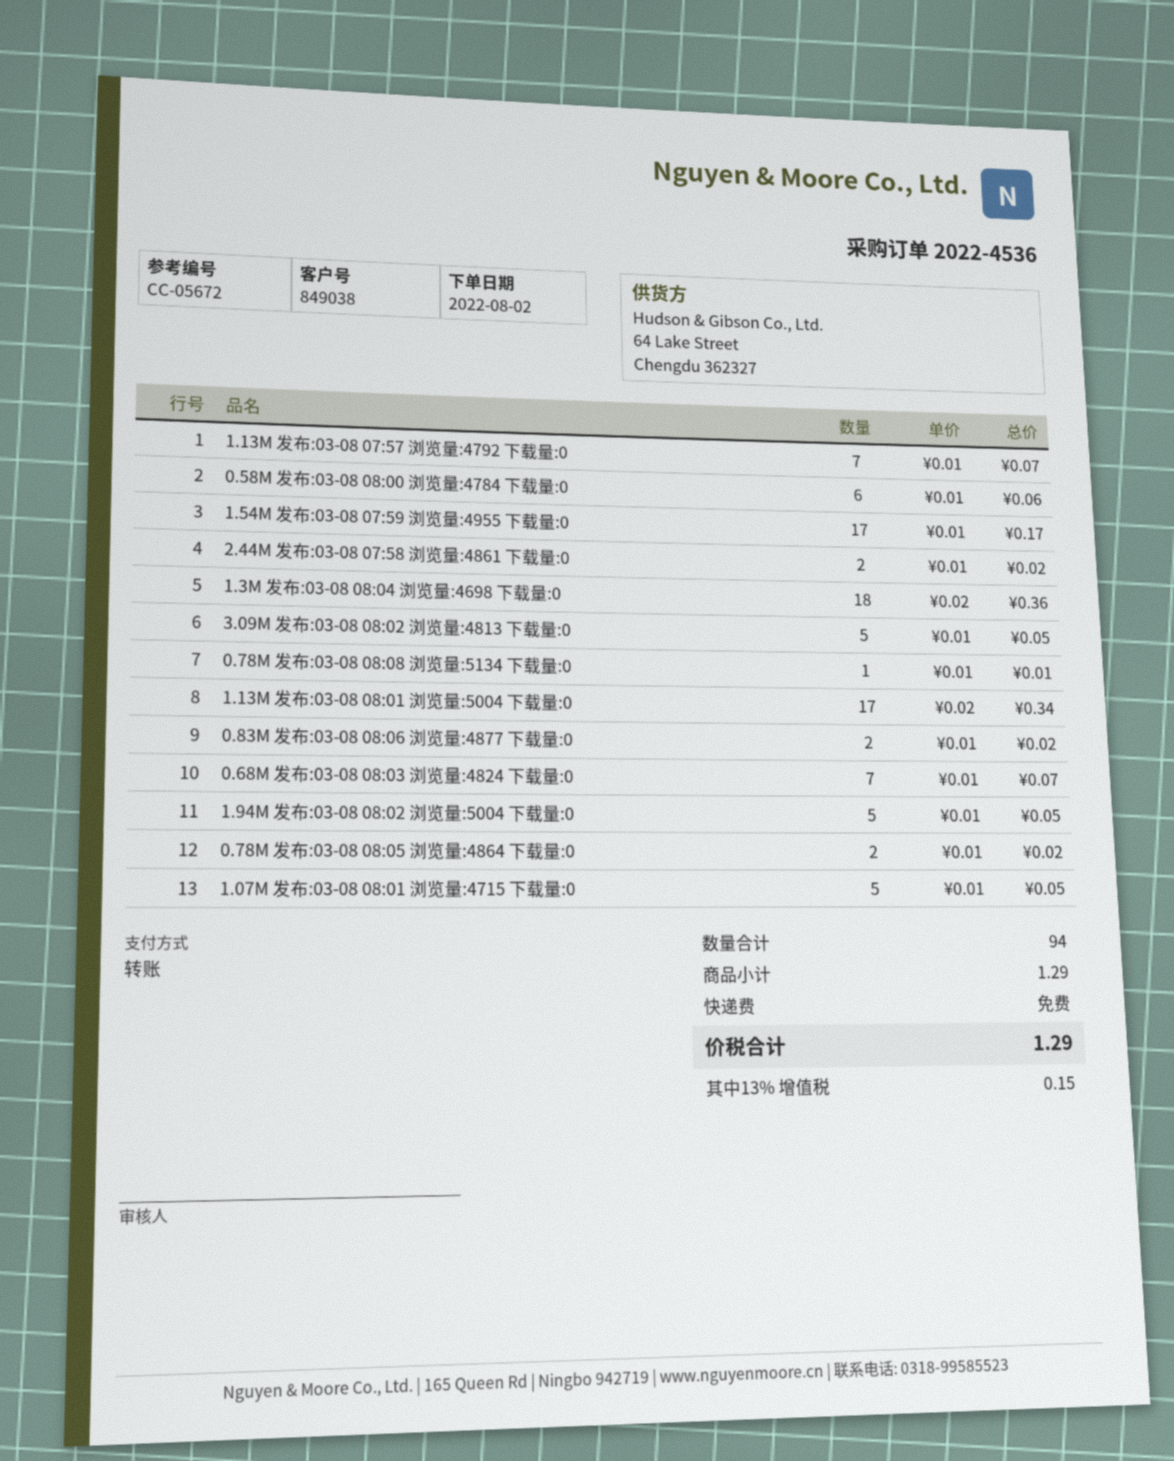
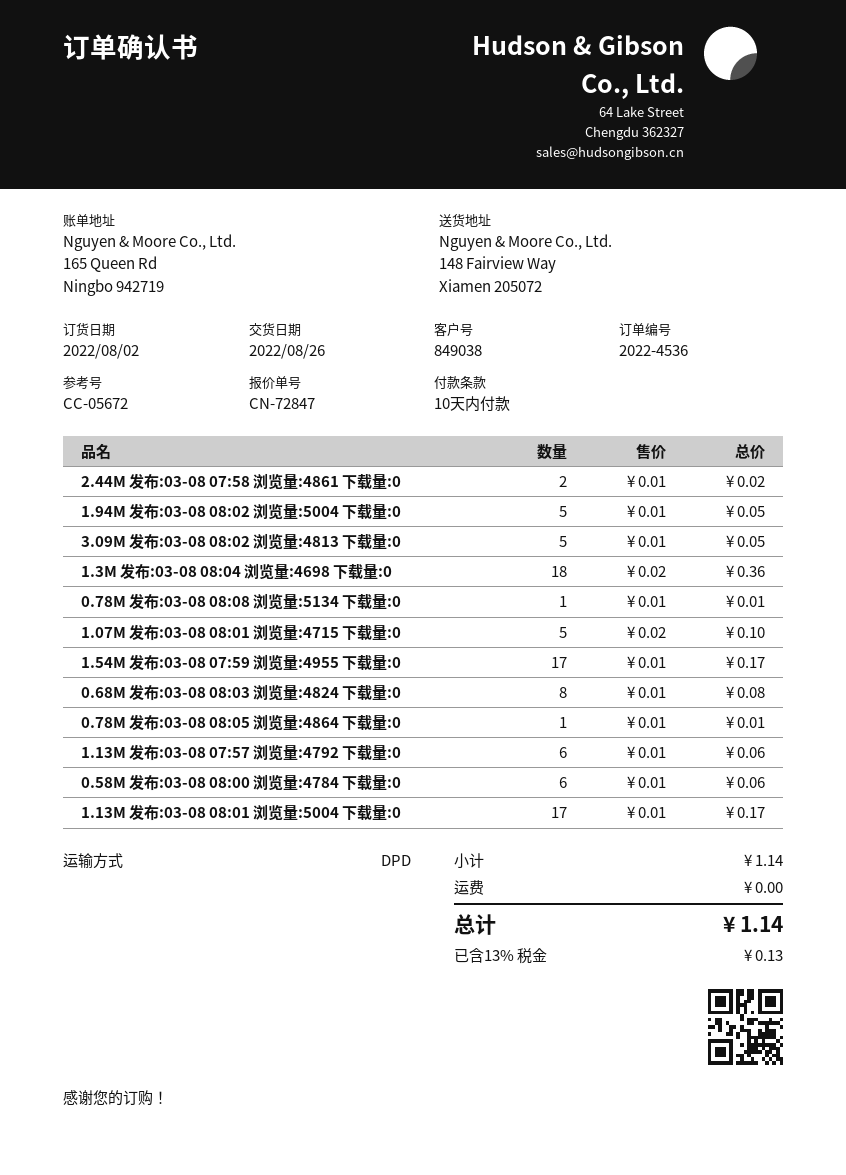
1.13M 发布:03-08 07:57 浏览量:4792 下载量:0: 7 x 0.01 = 0.07 -> 6 x 0.01 = 0.06
1.13M 发布:03-08 08:01 浏览量:5004 下载量:0: 17 x 0.02 = 0.34 -> 17 x 0.01 = 0.17
0.83M 发布:03-08 08:06 浏览量:4877 下载量:0: 2 x 0.01 = 0.02 -> none
0.68M 发布:03-08 08:03 浏览量:4824 下载量:0: 7 x 0.01 = 0.07 -> 8 x 0.01 = 0.08
0.78M 发布:03-08 08:05 浏览量:4864 下载量:0: 2 x 0.01 = 0.02 -> 1 x 0.01 = 0.01
1.07M 发布:03-08 08:01 浏览量:4715 下载量:0: 5 x 0.01 = 0.05 -> 5 x 0.02 = 0.10
subtotal: 1.29 -> 1.14
tax: 13% = 0.15 -> 13% = 0.13
total: 1.29 -> 1.14

